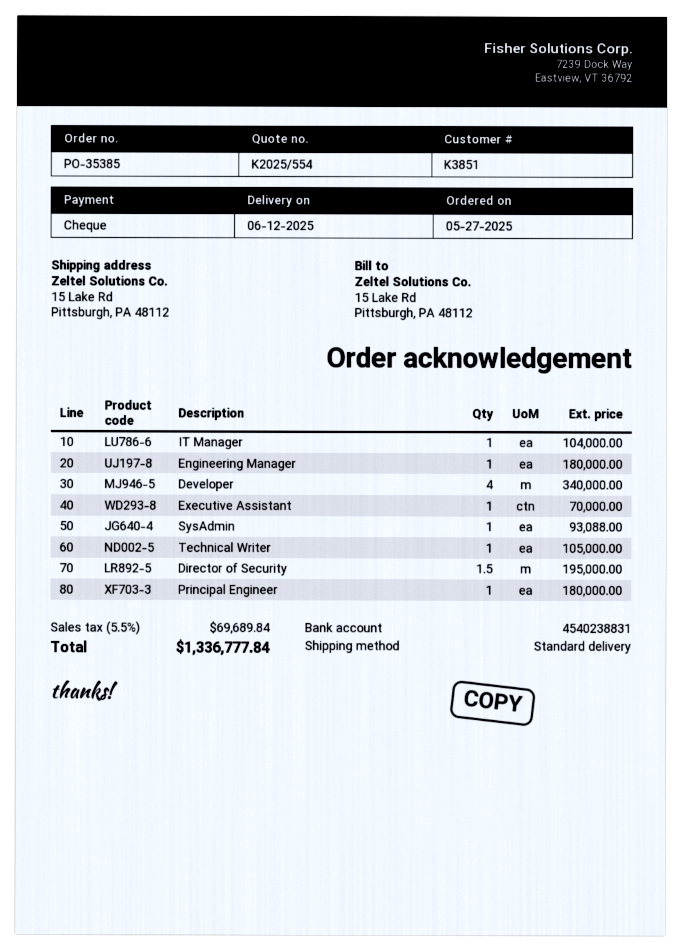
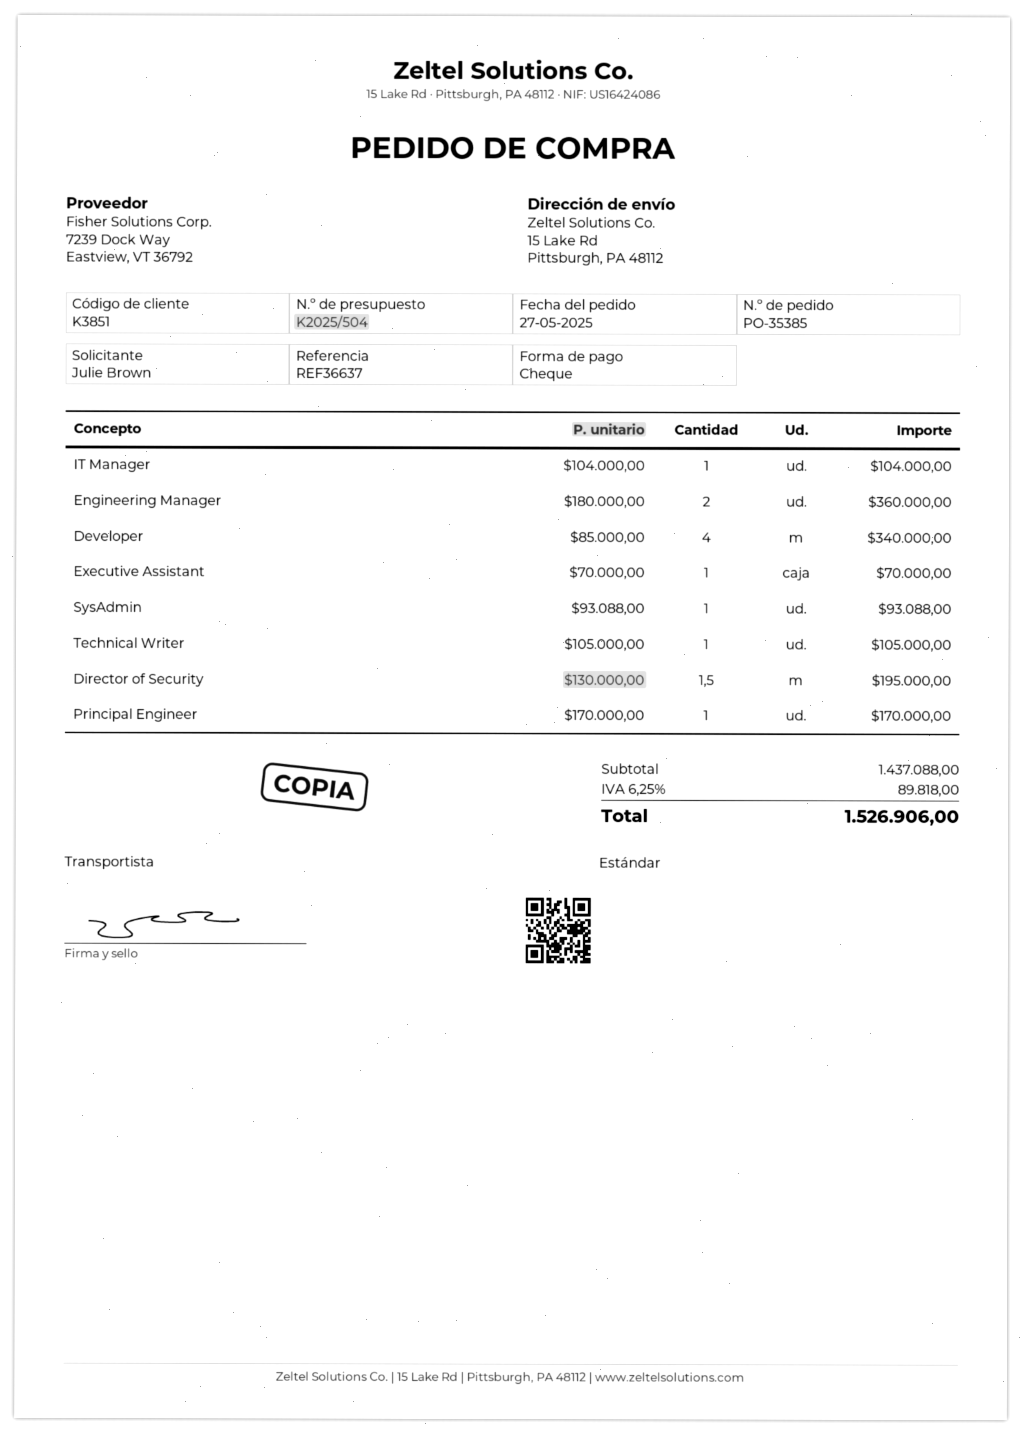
quote number: K2025/554 -> K2025/504
Engineering Manager: 1 for 180000.00 -> 2 for 360000.00
Principal Engineer: 1 for 180000.00 -> 1 for 170000.00
tax: 5.5% = 69689.84 -> 6.25% = 89818.00
total: 1336777.84 -> 1526906.00

